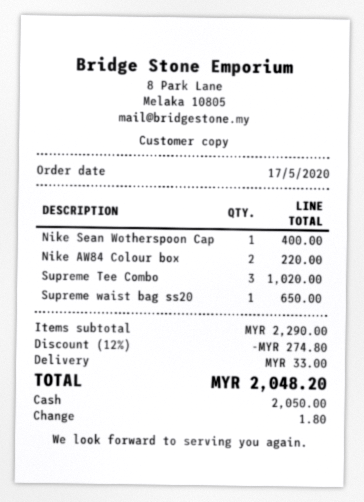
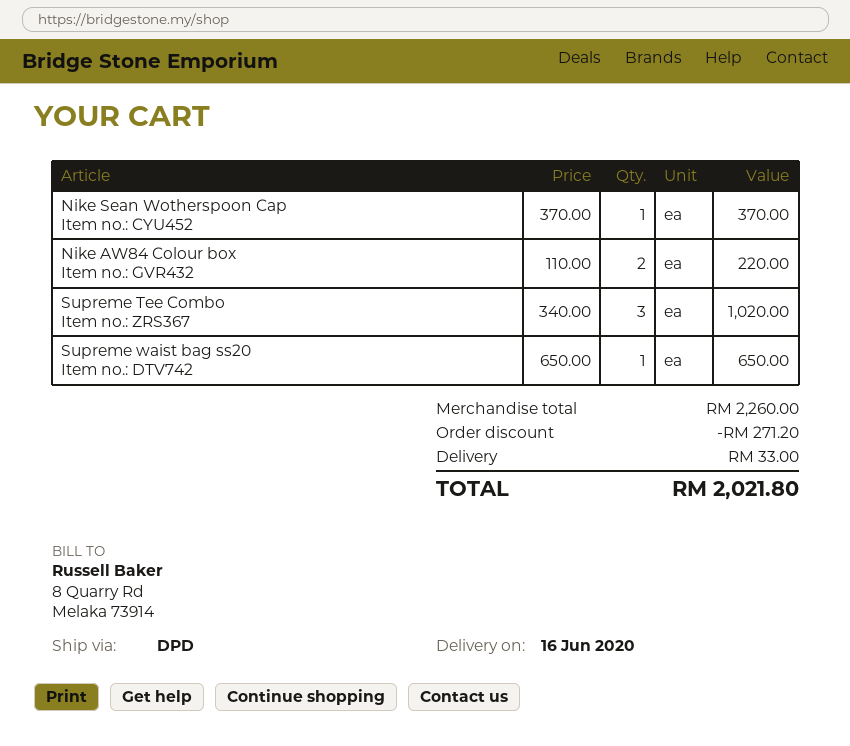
Nike Sean Wotherspoon Cap: 1 for 400.00 -> 1 for 370.00
subtotal: 2290.00 -> 2260.00
discount: 274.80 -> 271.20
total: 2048.20 -> 2021.80

